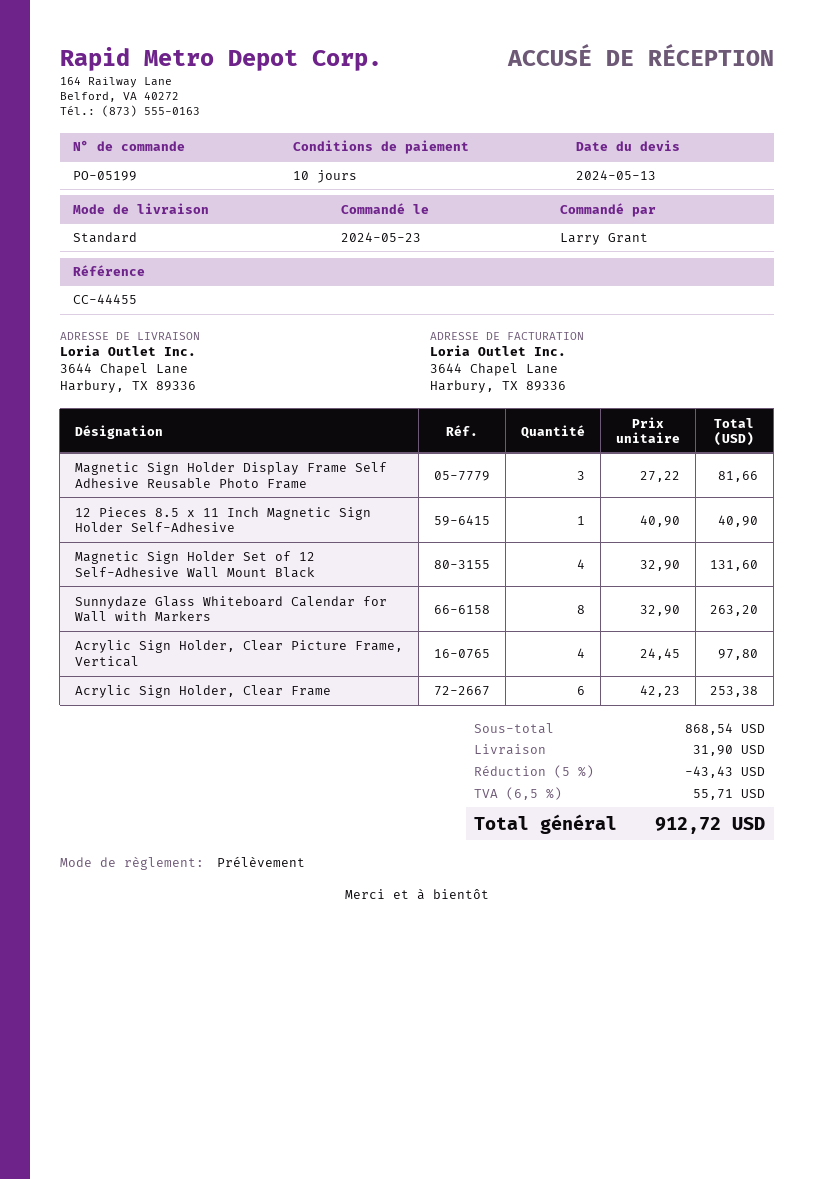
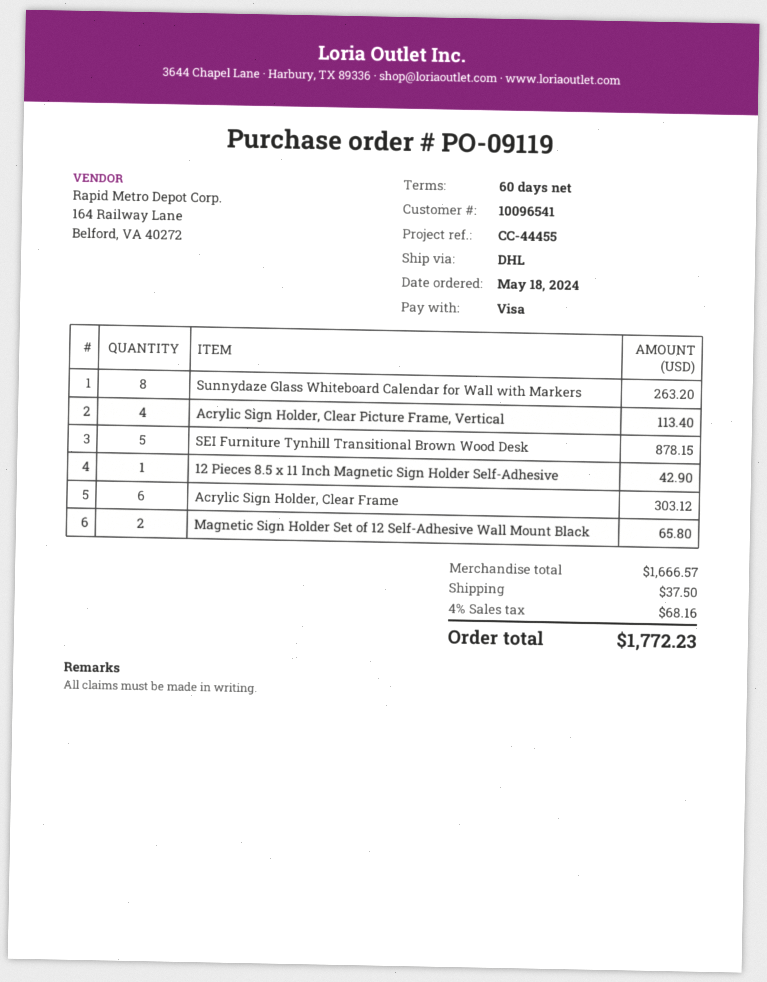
order number: PO-05199 -> PO-09119
order date: 2024-05-23 -> 2024-05-18
payment terms: 10 days -> 60 days
payment method: direct debit -> Visa
shipping method: standard -> DHL
Magnetic Sign Holder Display Frame Self Adhesive Reusable Photo Frame: 3 for 81.66 -> none
12 Pieces 8.5 x 11 Inch Magnetic Sign Holder Self-Adhesive: 1 for 40.90 -> 1 for 42.90
Magnetic Sign Holder Set of 12 Self-Adhesive Wall Mount Black: 4 for 131.60 -> 2 for 65.80
Acrylic Sign Holder, Clear Picture Frame, Vertical: 4 for 97.80 -> 4 for 113.40
Acrylic Sign Holder, Clear Frame: 6 for 253.38 -> 6 for 303.12
SEI Furniture Tynhill Transitional Brown Wood Desk: none -> 5 for 878.15
subtotal: 868.54 -> 1666.57
discount: 5% = 43.43 -> none
shipping: 31.90 -> 37.50
tax: 6.5% = 55.71 -> 4% = 68.16
total: 912.72 -> 1772.23

